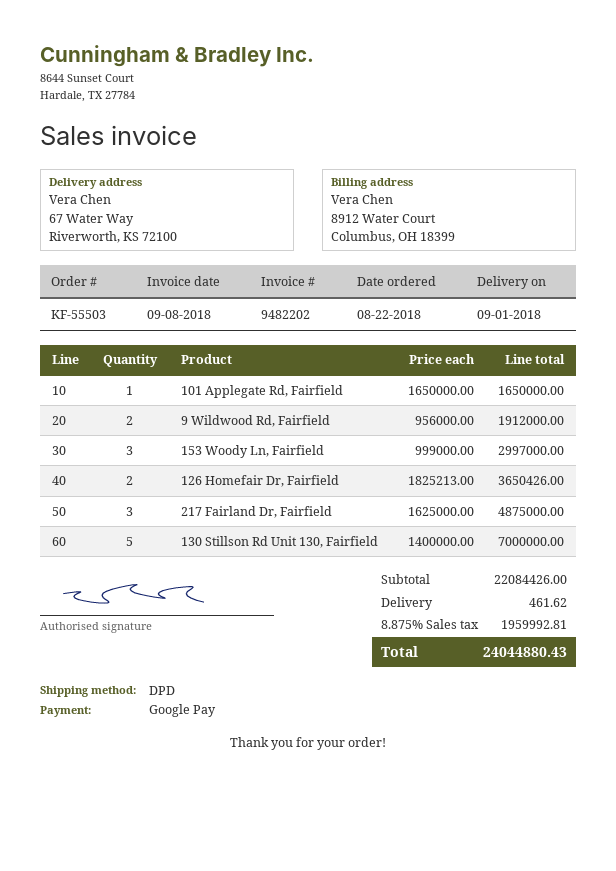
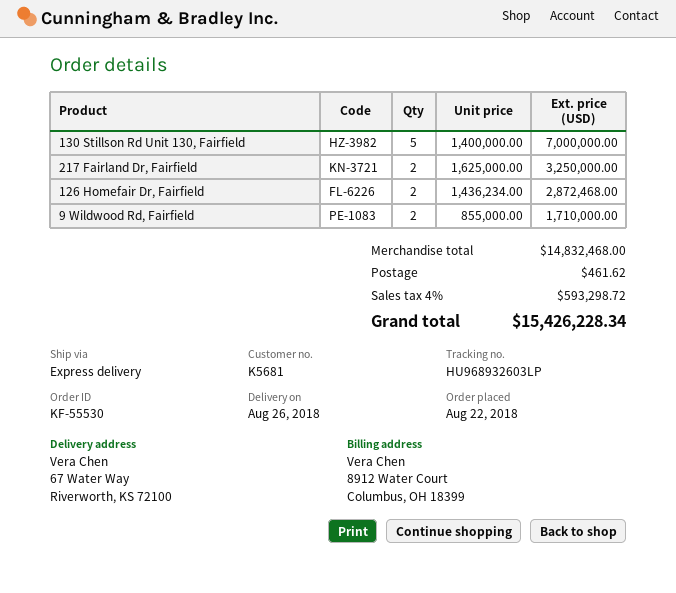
order number: KF-55503 -> KF-55530
delivery date: 2018-09-01 -> 2018-08-26
shipping method: DPD -> express
101 Applegate Rd, Fairfield: 1 x 1650000.00 = 1650000.00 -> none
9 Wildwood Rd, Fairfield: 2 x 956000.00 = 1912000.00 -> 2 x 855000.00 = 1710000.00
153 Woody Ln, Fairfield: 3 x 999000.00 = 2997000.00 -> none
126 Homefair Dr, Fairfield: 2 x 1825213.00 = 3650426.00 -> 2 x 1436234.00 = 2872468.00
217 Fairland Dr, Fairfield: 3 x 1625000.00 = 4875000.00 -> 2 x 1625000.00 = 3250000.00
subtotal: 22084426.00 -> 14832468.00
tax: 8.875% = 1959992.81 -> 4% = 593298.72
total: 24044880.43 -> 15426228.34

